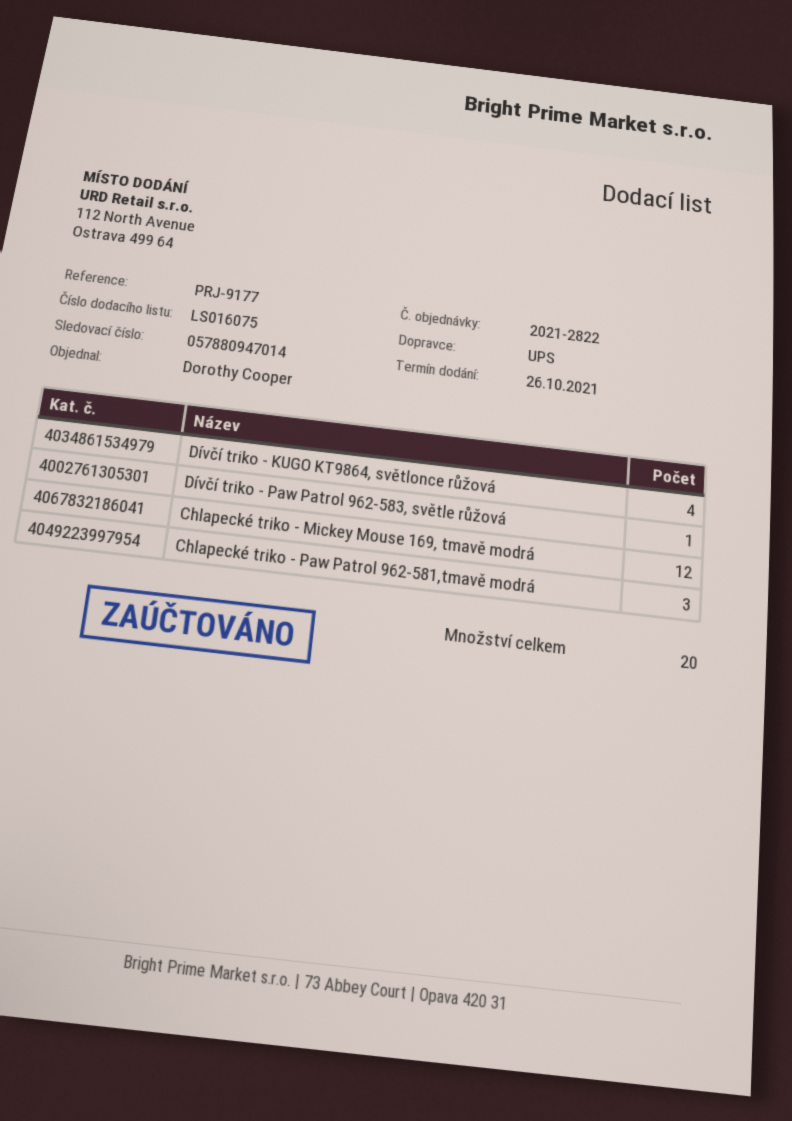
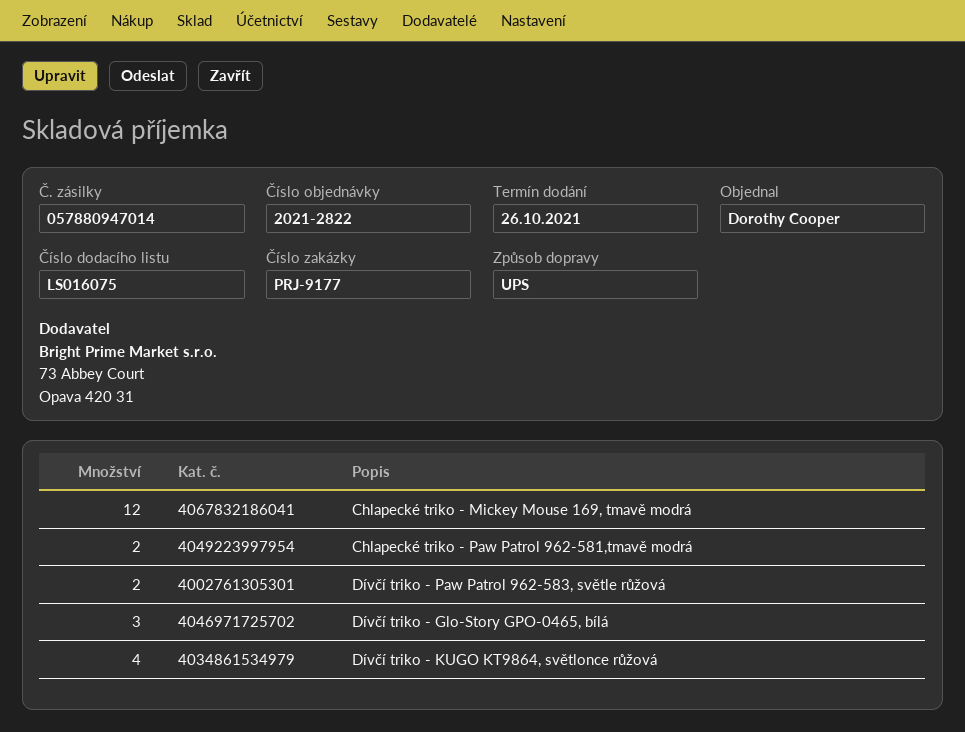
Dívčí triko - Paw Patrol 962-583, světle růžová: 1 -> 2
Chlapecké triko - Paw Patrol 962-581,tmavě modrá: 3 -> 2
Dívčí triko - Glo-Story GPO-0465, bílá: none -> 3

